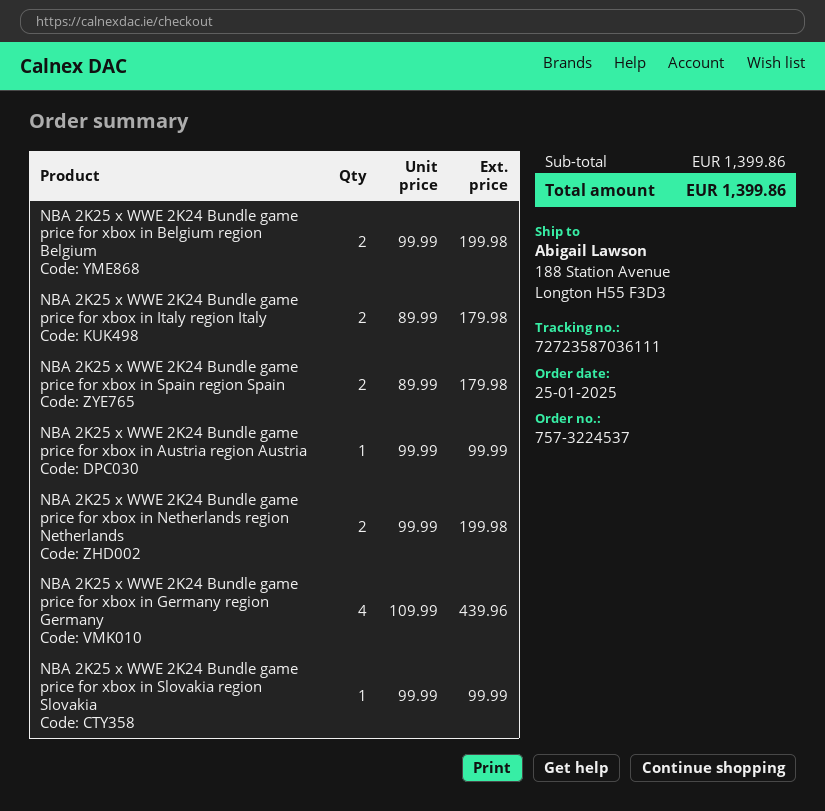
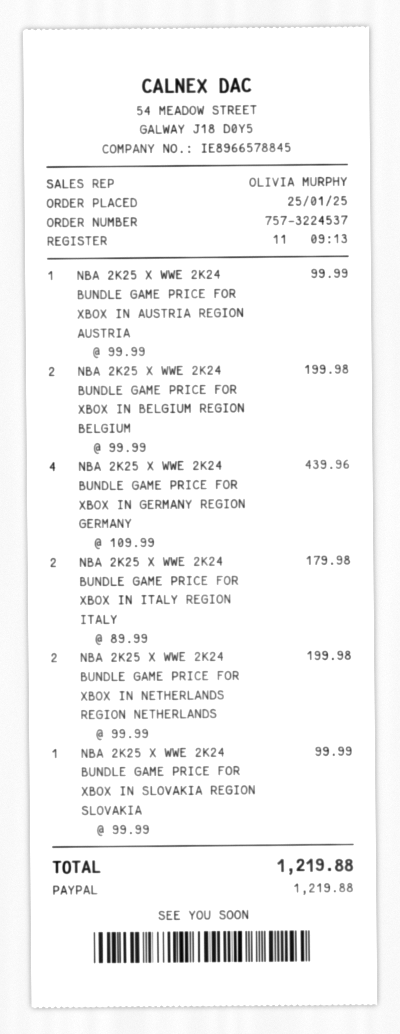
NBA 2K25 x WWE 2K24 Bundle game price for xbox in Spain region Spain: 2 x 89.99 = 179.98 -> none
total: 1399.86 -> 1219.88

